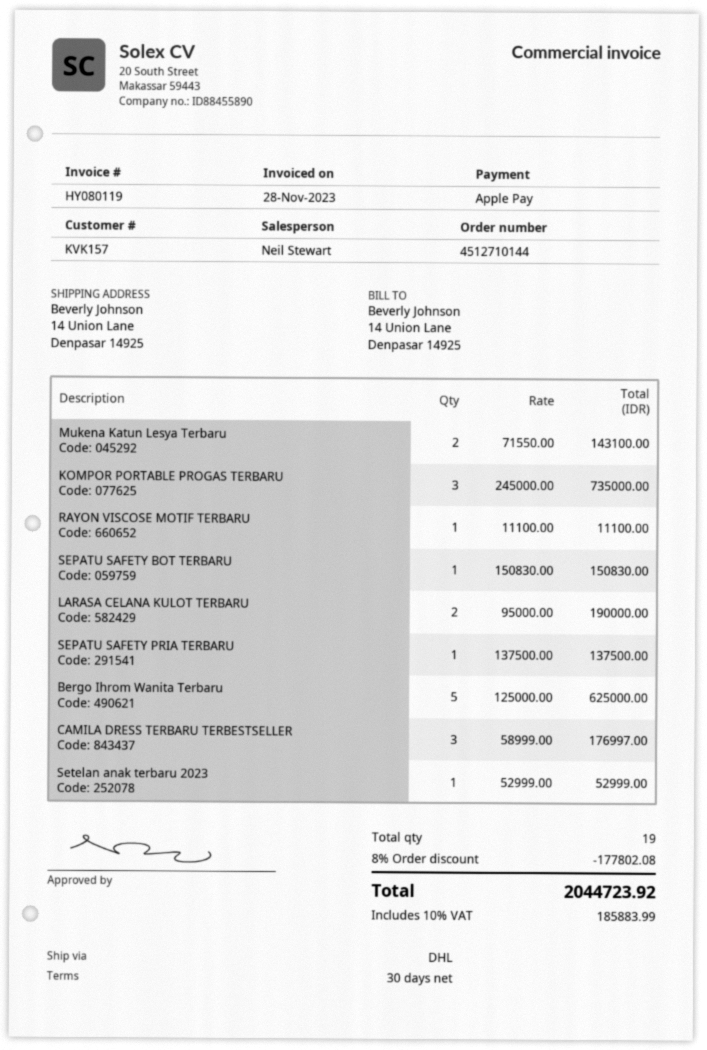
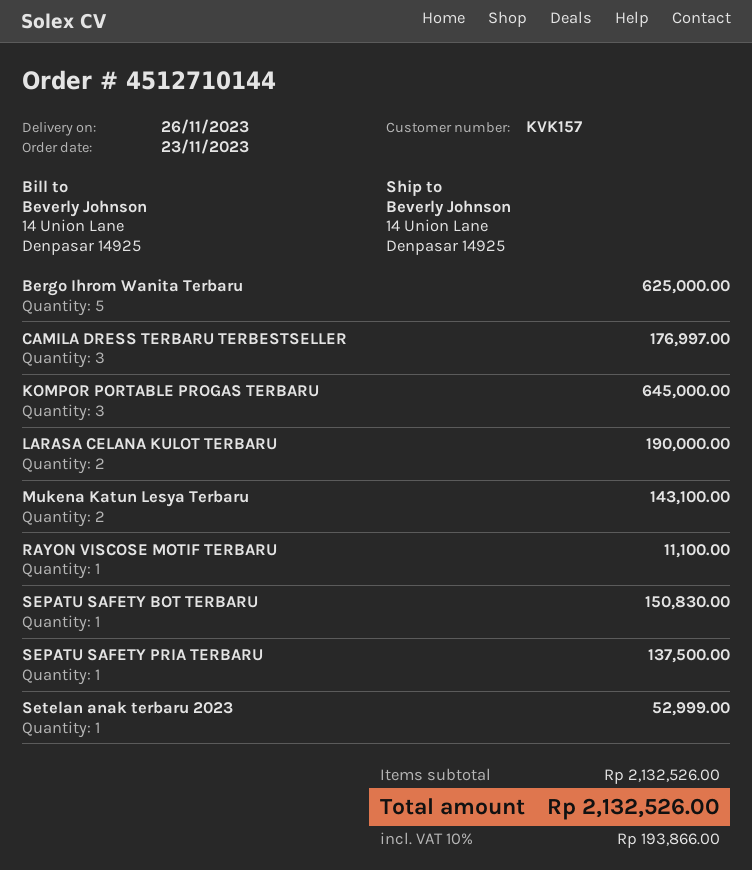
KOMPOR PORTABLE PROGAS TERBARU: 3 for 735000.00 -> 3 for 645000.00
discount: 8% = 177802.08 -> none
tax: 10% = 185883.99 -> 10% = 193866.00
total: 2044723.92 -> 2132526.00

